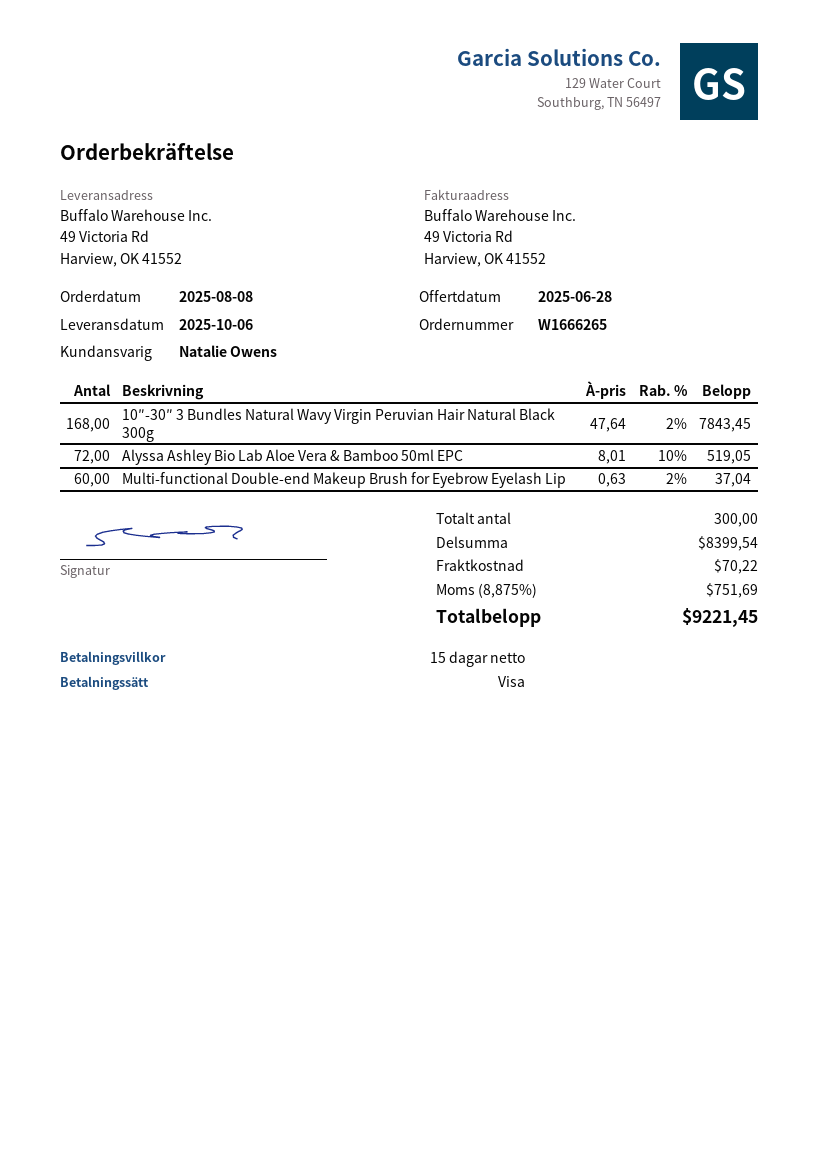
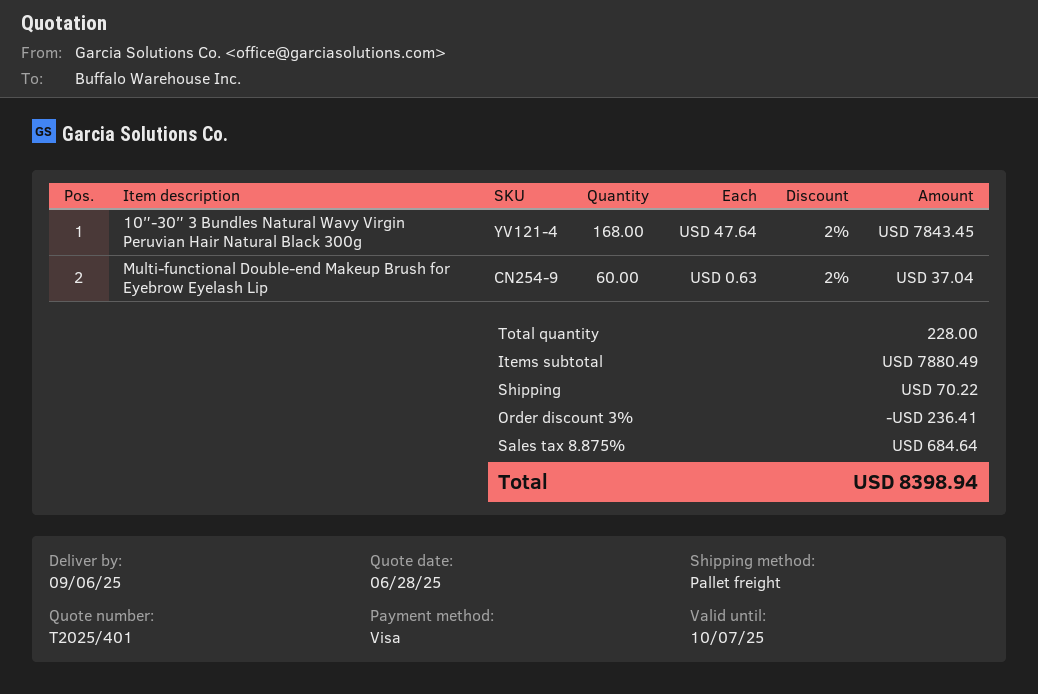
delivery date: 2025-10-06 -> 2025-09-06
Alyssa Ashley Bio Lab Aloe Vera & Bamboo 50ml EPC: 72 x 8.01 - 10% = 519.05 -> none
total quantity: 300 -> 228
subtotal: 8399.54 -> 7880.49
discount: none -> 3% = 236.41
tax: 8.875% = 751.69 -> 8.875% = 684.64
total: 9221.45 -> 8398.94

